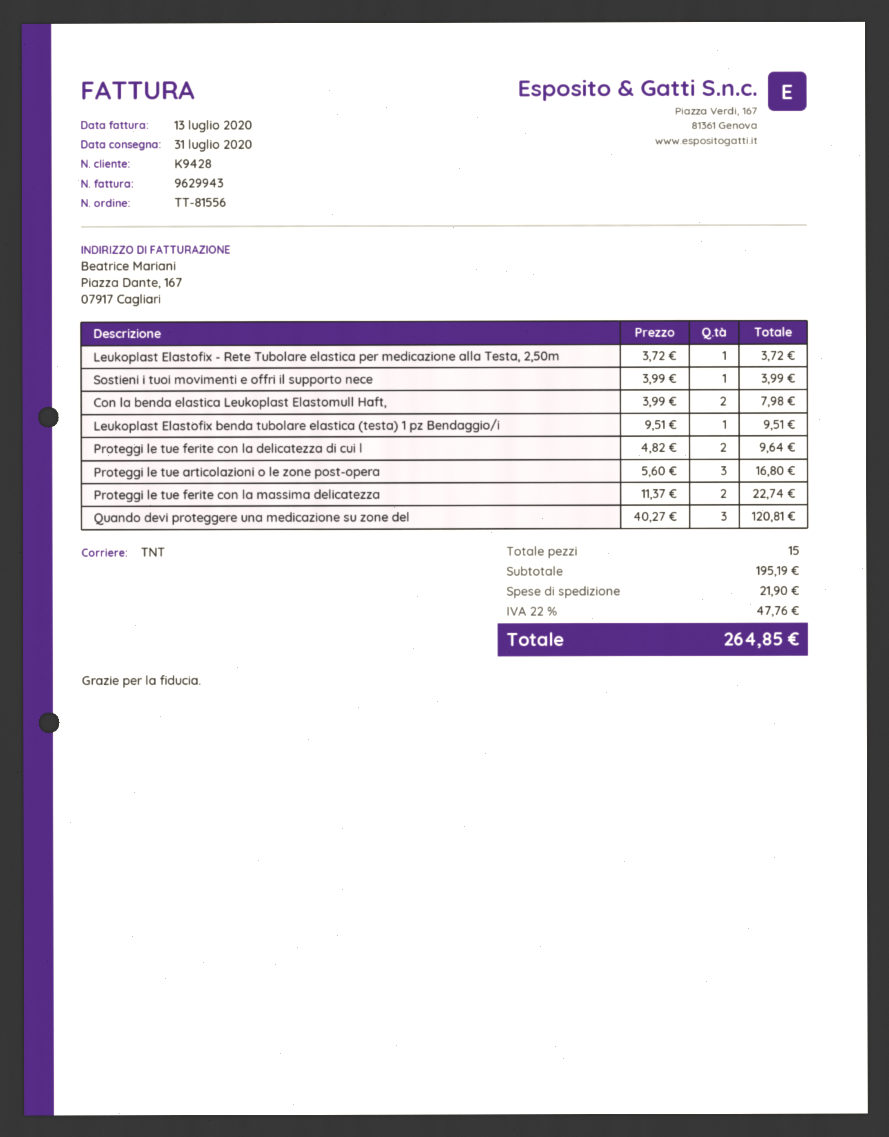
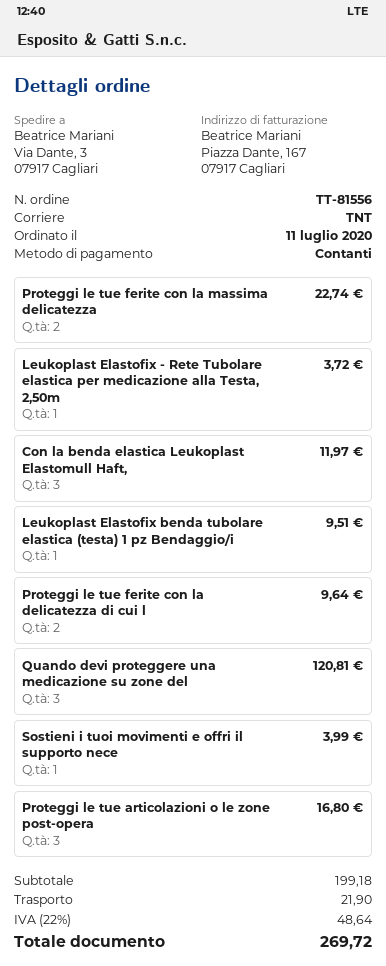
Con la benda elastica Leukoplast Elastomull Haft,: 2 for 7.98 -> 3 for 11.97
subtotal: 195.19 -> 199.18
tax: 22% = 47.76 -> 22% = 48.64
total: 264.85 -> 269.72

